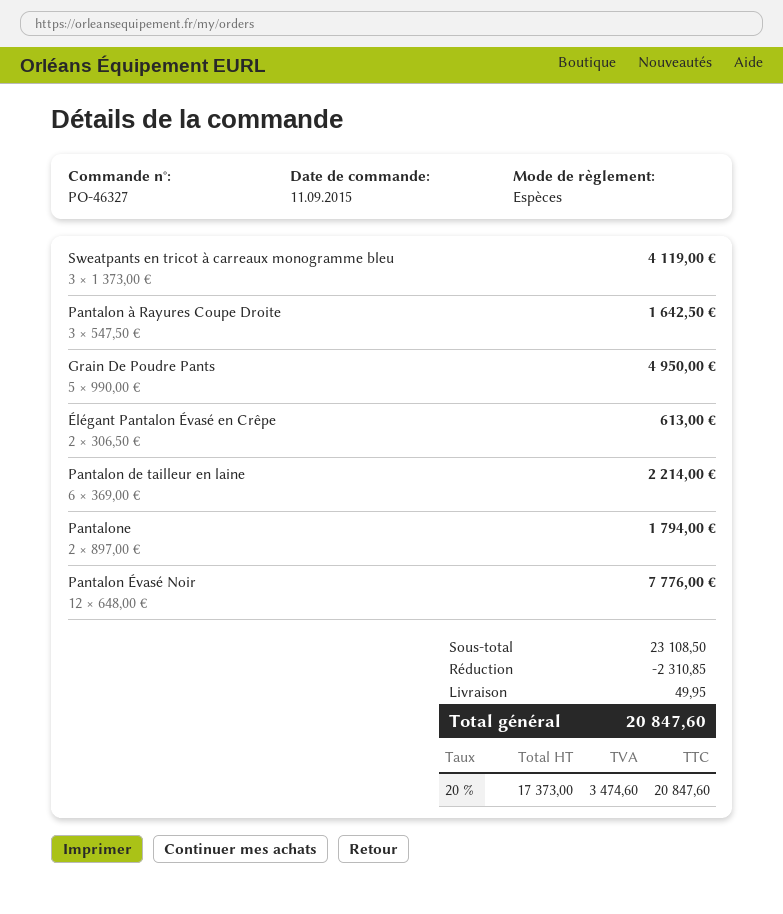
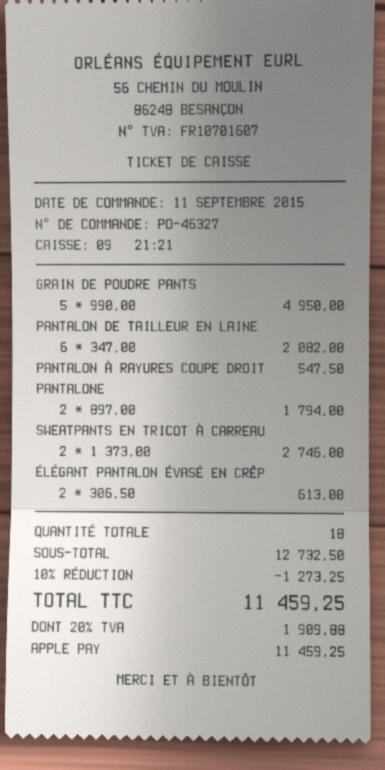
payment method: cash -> Apple Pay
Sweatpants en tricot à carreaux monogramme bleu: 3 x 1373.00 = 4119.00 -> 2 x 1373.00 = 2746.00
Pantalon à Rayures Coupe Droite: 3 x 547.50 = 1642.50 -> 1 x 547.50 = 547.50
Pantalon de tailleur en laine: 6 x 369.00 = 2214.00 -> 6 x 347.00 = 2082.00
Pantalon Évasé Noir: 12 x 648.00 = 7776.00 -> none
subtotal: 23108.50 -> 12732.50
discount: 2310.85 -> 1273.25
shipping: 49.95 -> none
tax: 20% = 3474.60 -> 20% = 1909.88
total: 20847.60 -> 11459.25

